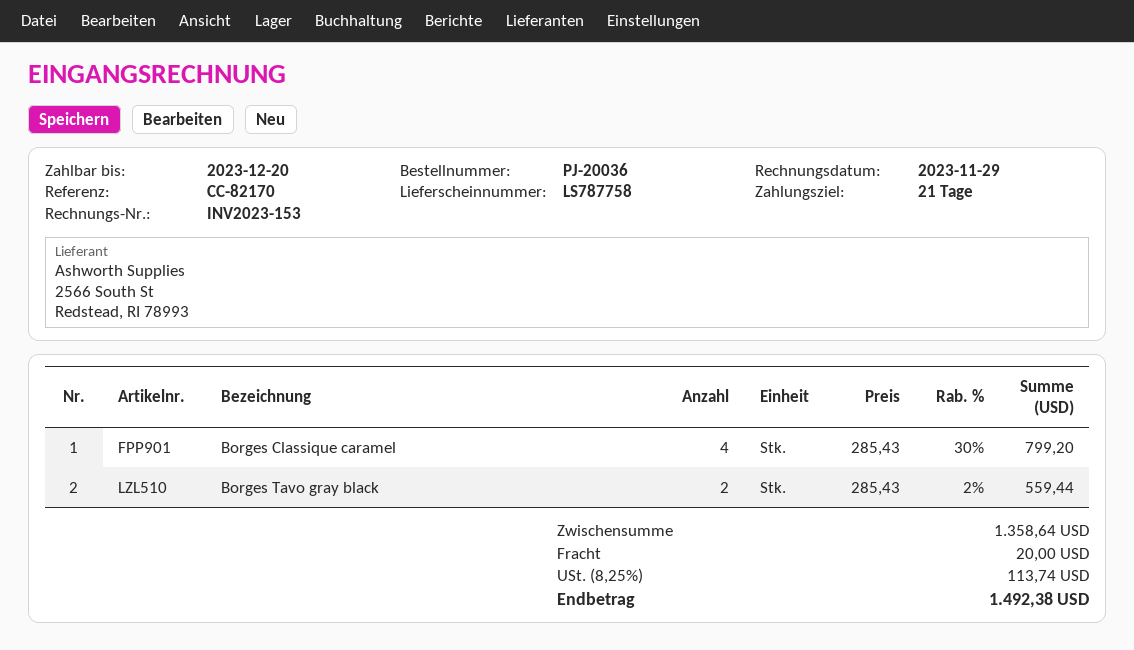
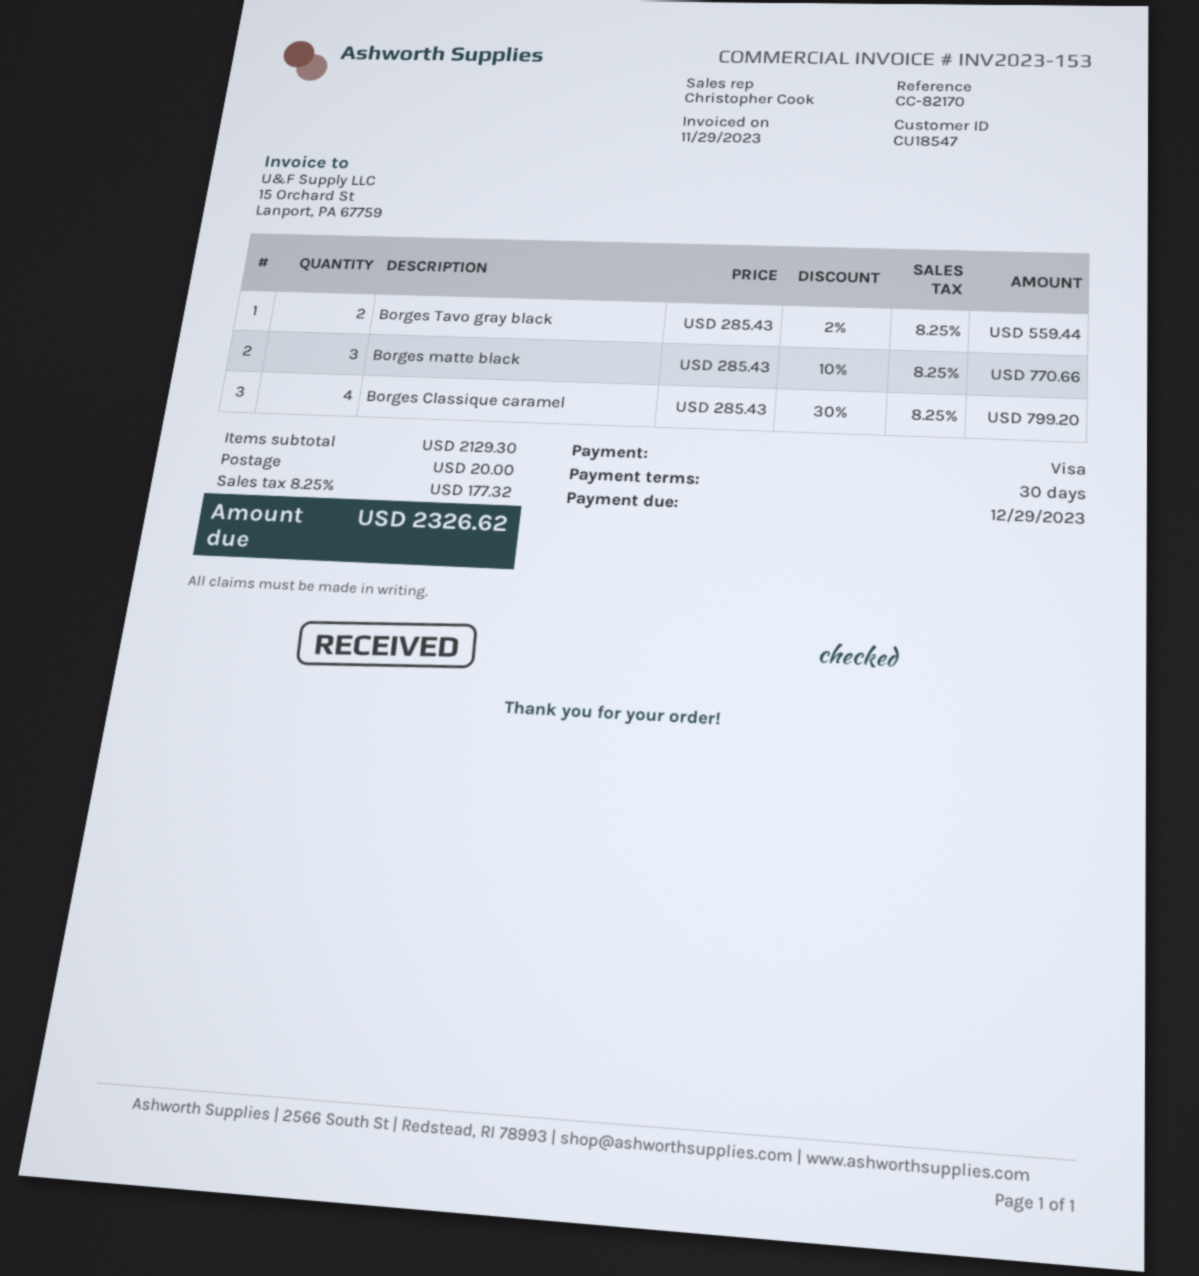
payment terms: 21 days -> 30 days
due date: 2023-12-20 -> 2023-12-29
Borges matte black: none -> 3 x 285.43 - 10% = 770.66
subtotal: 1358.64 -> 2129.30
tax: 8.25% = 113.74 -> 8.25% = 177.32
total: 1492.38 -> 2326.62

